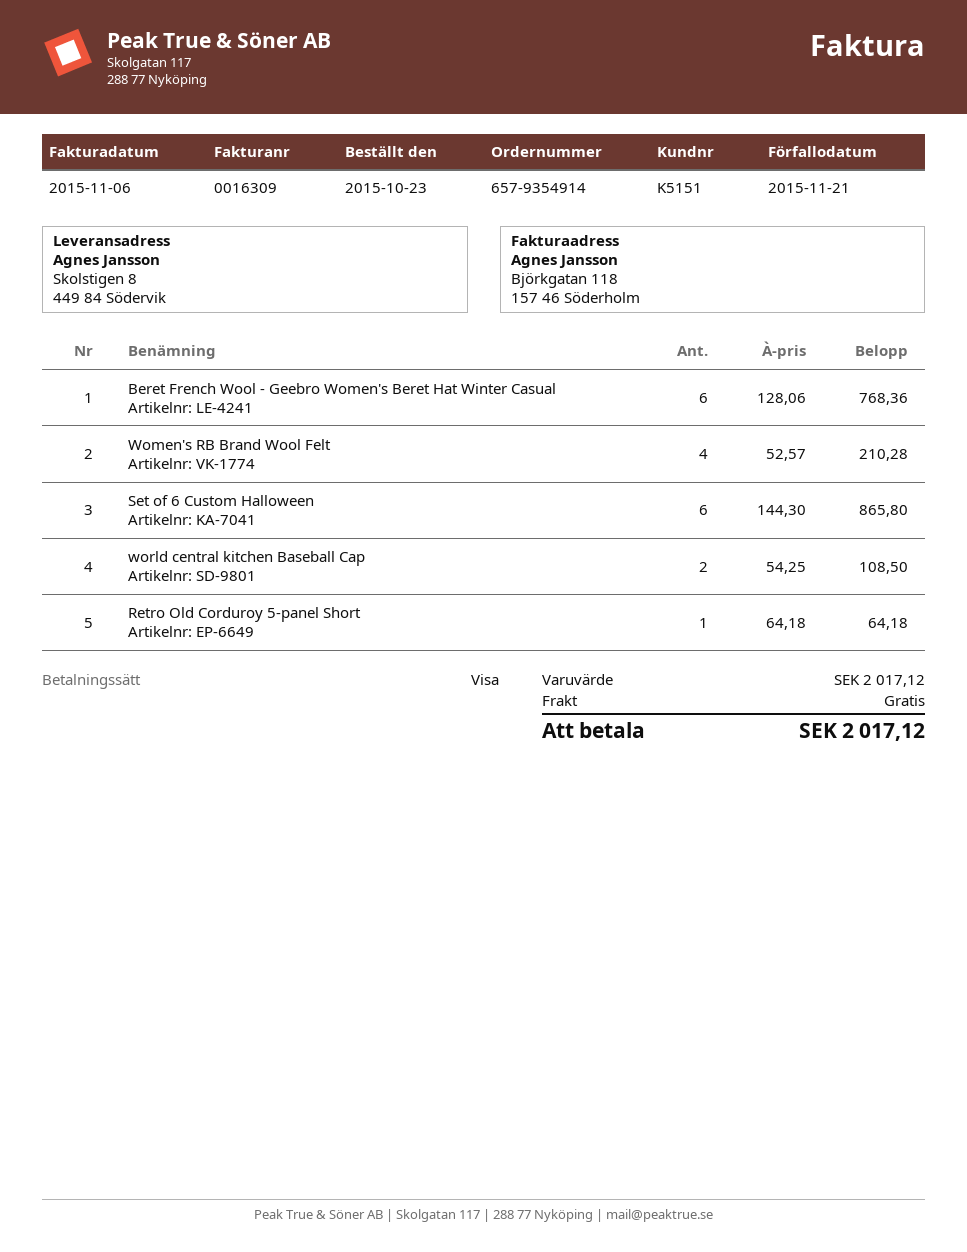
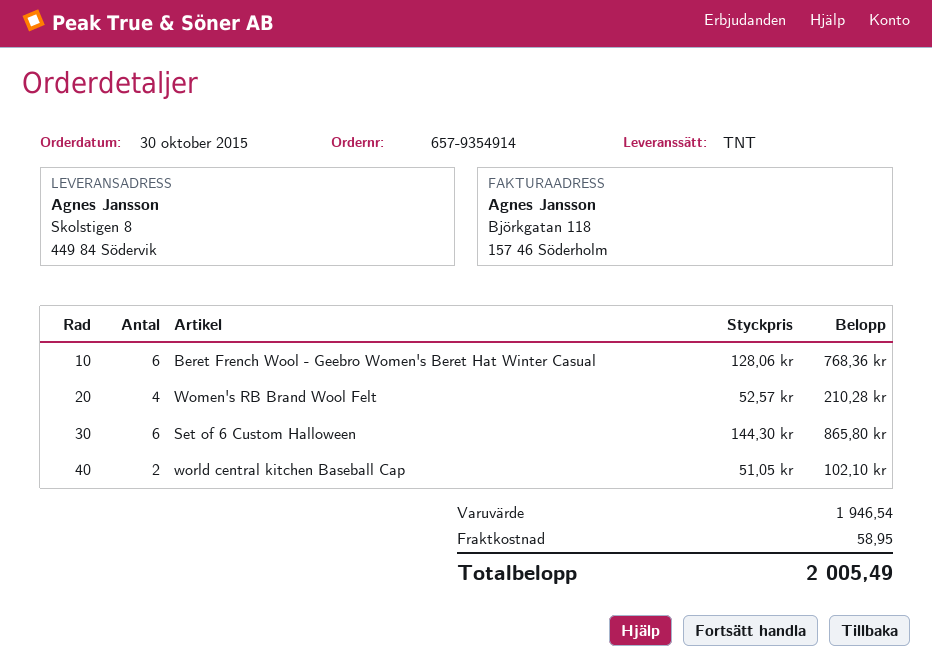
order date: 2015-10-23 -> 2015-10-30
world central kitchen Baseball Cap: 2 x 54.25 = 108.50 -> 2 x 51.05 = 102.10
Retro Old Corduroy 5-panel Short: 1 x 64.18 = 64.18 -> none
subtotal: 2017.12 -> 1946.54
shipping: 0.00 -> 58.95
total: 2017.12 -> 2005.49

